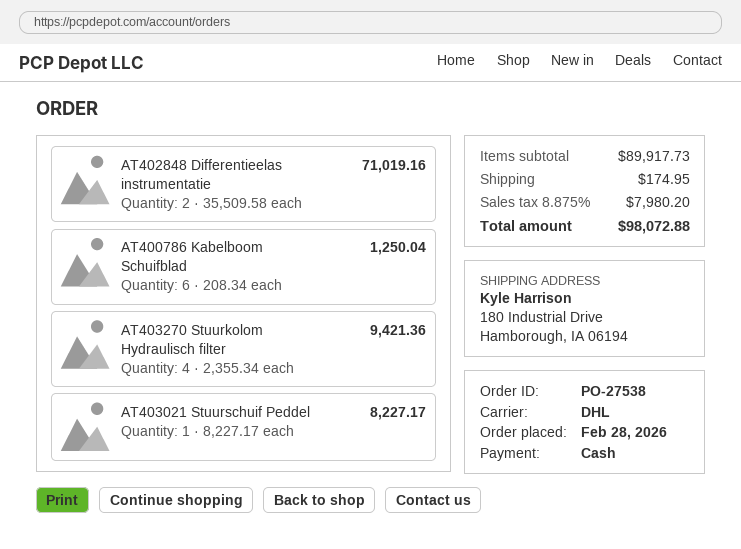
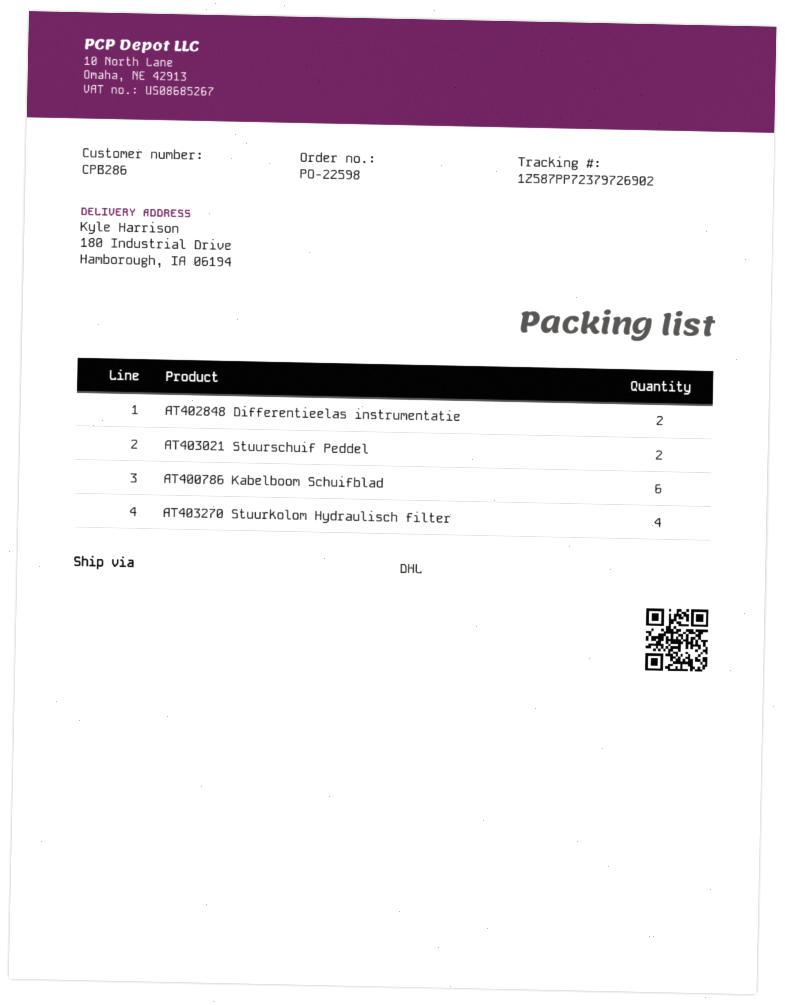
order number: PO-27538 -> PO-22598
AT403021 Stuurschuif Peddel: 1 -> 2

